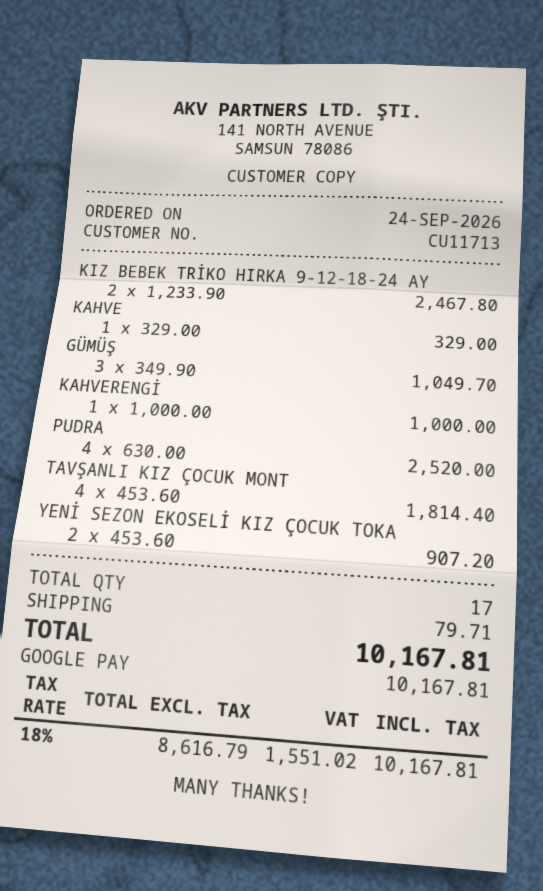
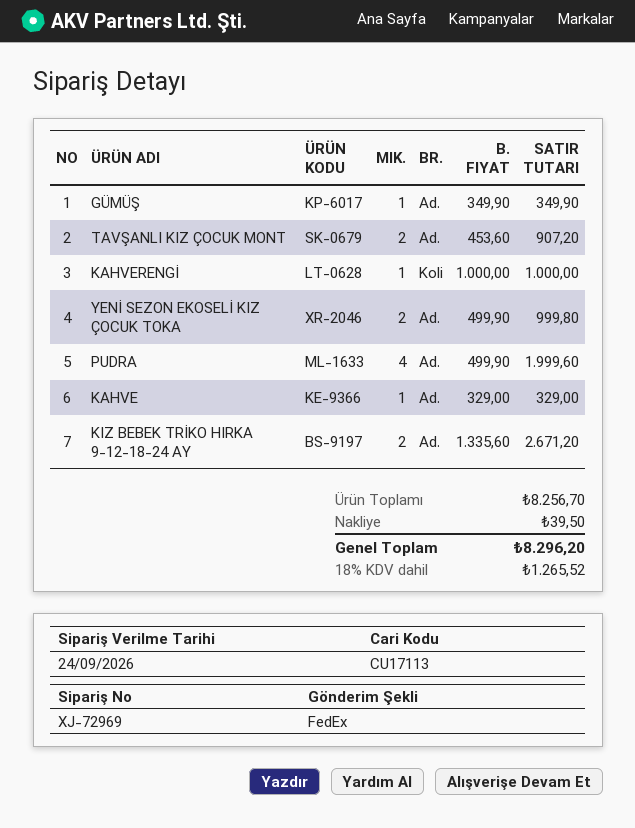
customer number: CU11713 -> CU17113
KIZ BEBEK TRİKO HIRKA 9-12-18-24 AY: 2 x 1233.90 = 2467.80 -> 2 x 1335.60 = 2671.20
GÜMÜŞ: 3 x 349.90 = 1049.70 -> 1 x 349.90 = 349.90
PUDRA: 4 x 630.00 = 2520.00 -> 4 x 499.90 = 1999.60
TAVŞANLI KIZ ÇOCUK MONT: 4 x 453.60 = 1814.40 -> 2 x 453.60 = 907.20
YENİ SEZON EKOSELİ KIZ ÇOCUK TOKA: 2 x 453.60 = 907.20 -> 2 x 499.90 = 999.80
shipping: 79.71 -> 39.50
tax: 18% = 1551.02 -> 18% = 1265.52
total: 10167.81 -> 8296.20

